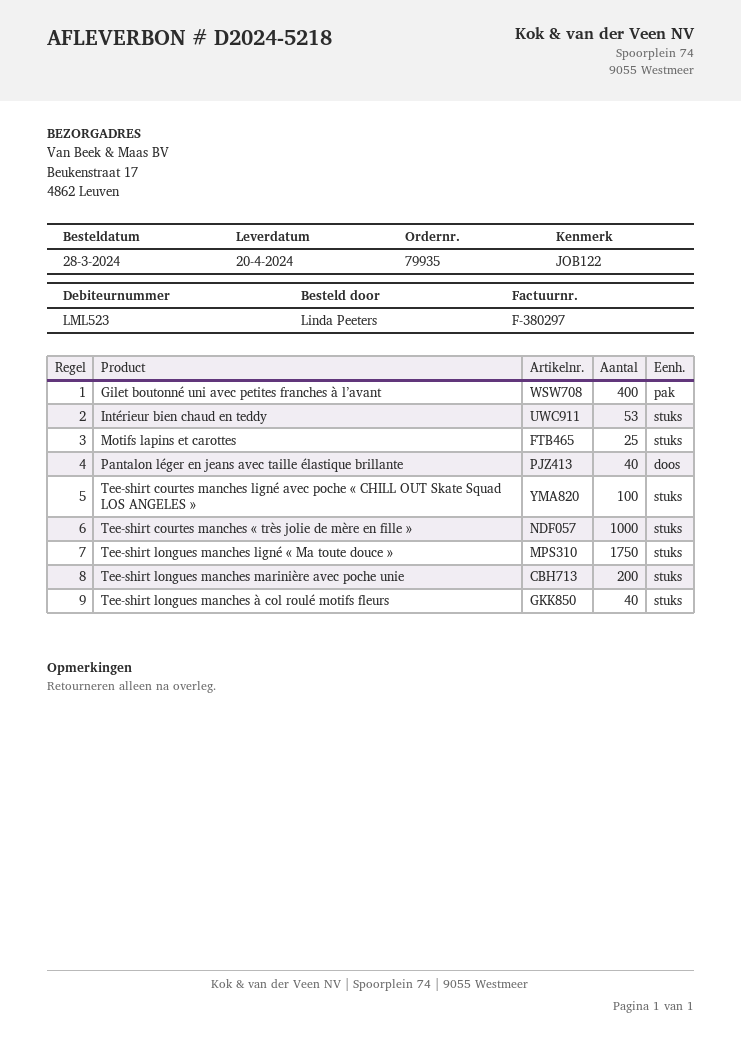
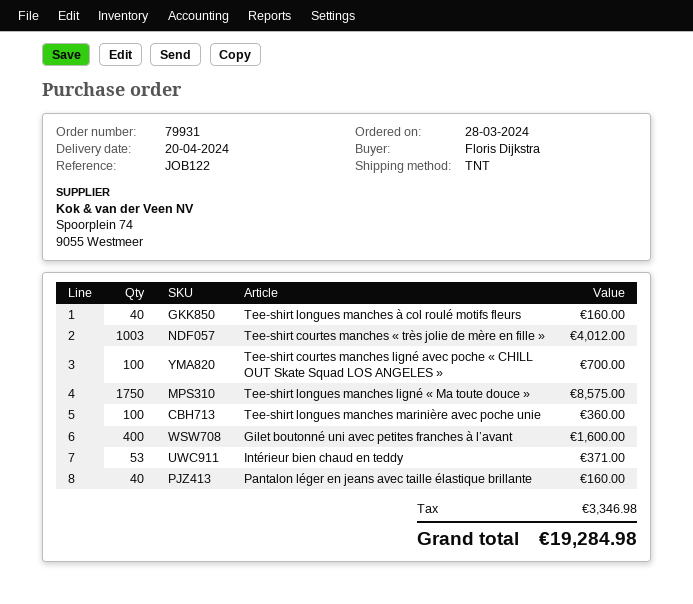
order number: 79935 -> 79931
ordered by: Linda Peeters -> Floris Dijkstra
Motifs lapins et carottes: 25 -> none
Tee-shirt courtes manches « très jolie de mère en fille »: 1000 -> 1003
Tee-shirt longues manches marinière avec poche unie: 200 -> 100

